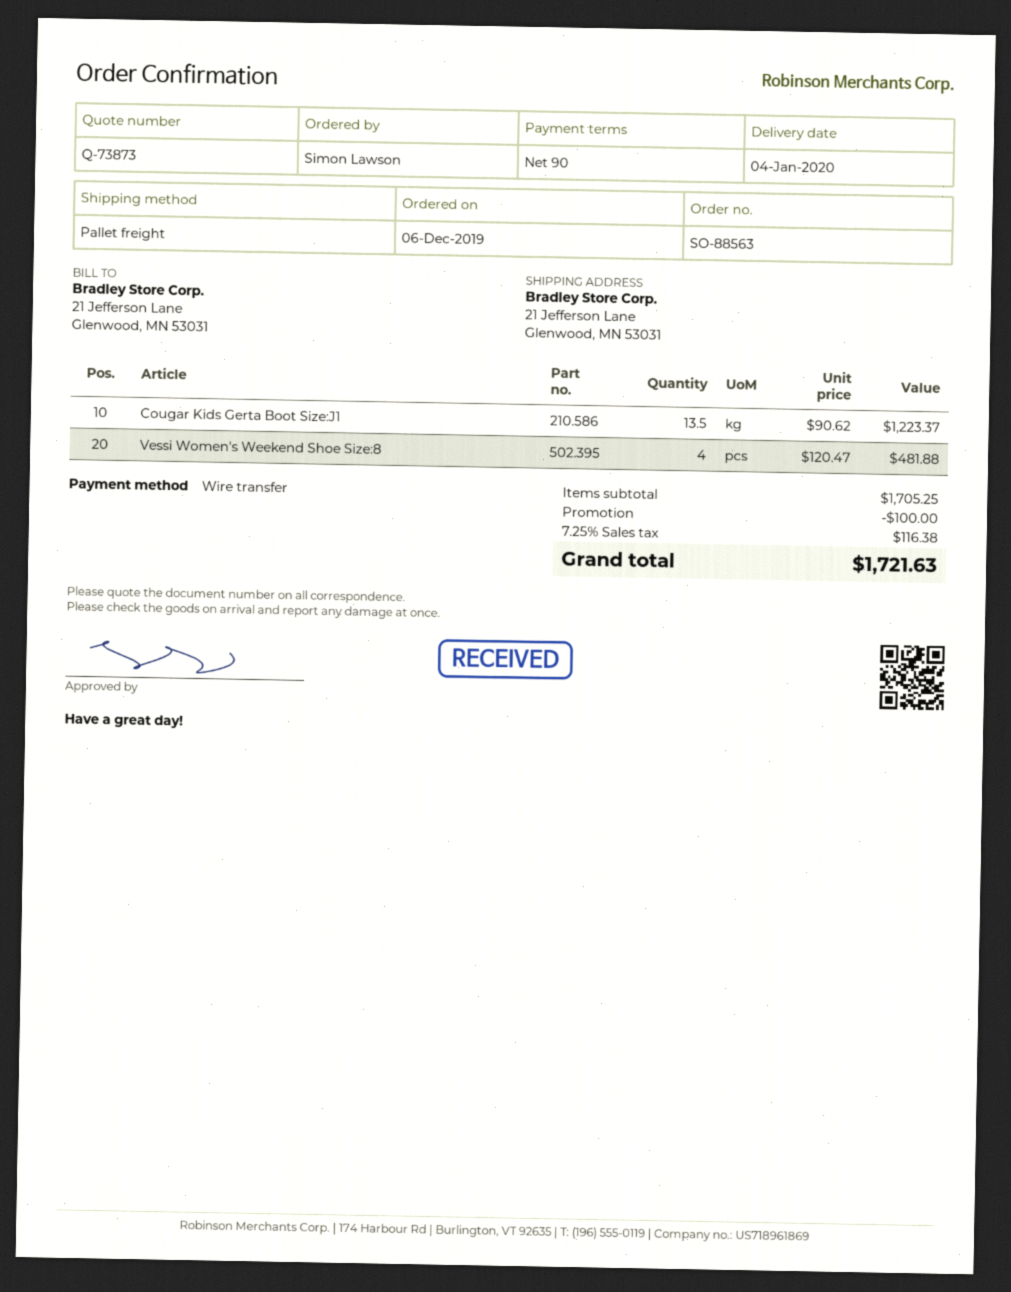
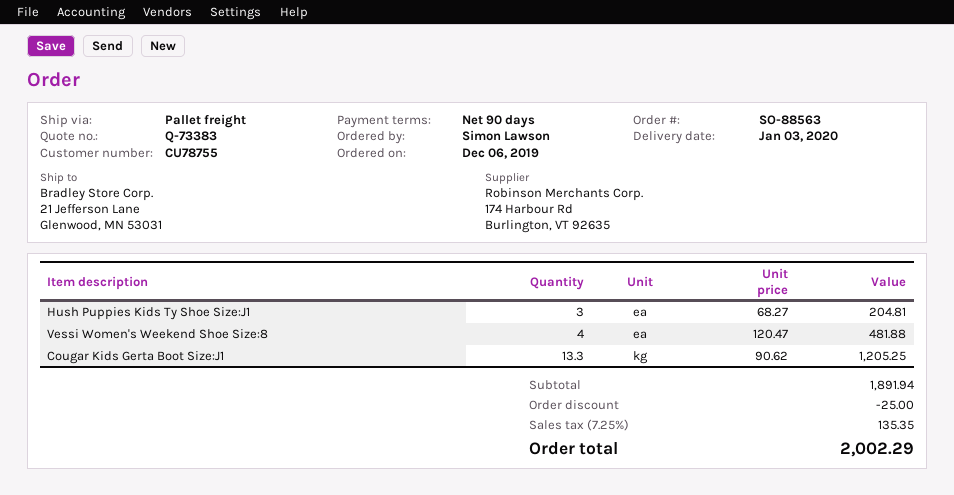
quote number: Q-73873 -> Q-73383
delivery date: 2020-01-04 -> 2020-01-03
Cougar Kids Gerta Boot Size:J1: 13.5 x 90.62 = 1223.37 -> 13.3 x 90.62 = 1205.25
Hush Puppies Kids Ty Shoe Size:J1: none -> 3 x 68.27 = 204.81
subtotal: 1705.25 -> 1891.94
discount: 100.00 -> 25.00
tax: 7.25% = 116.38 -> 7.25% = 135.35
total: 1721.63 -> 2002.29

